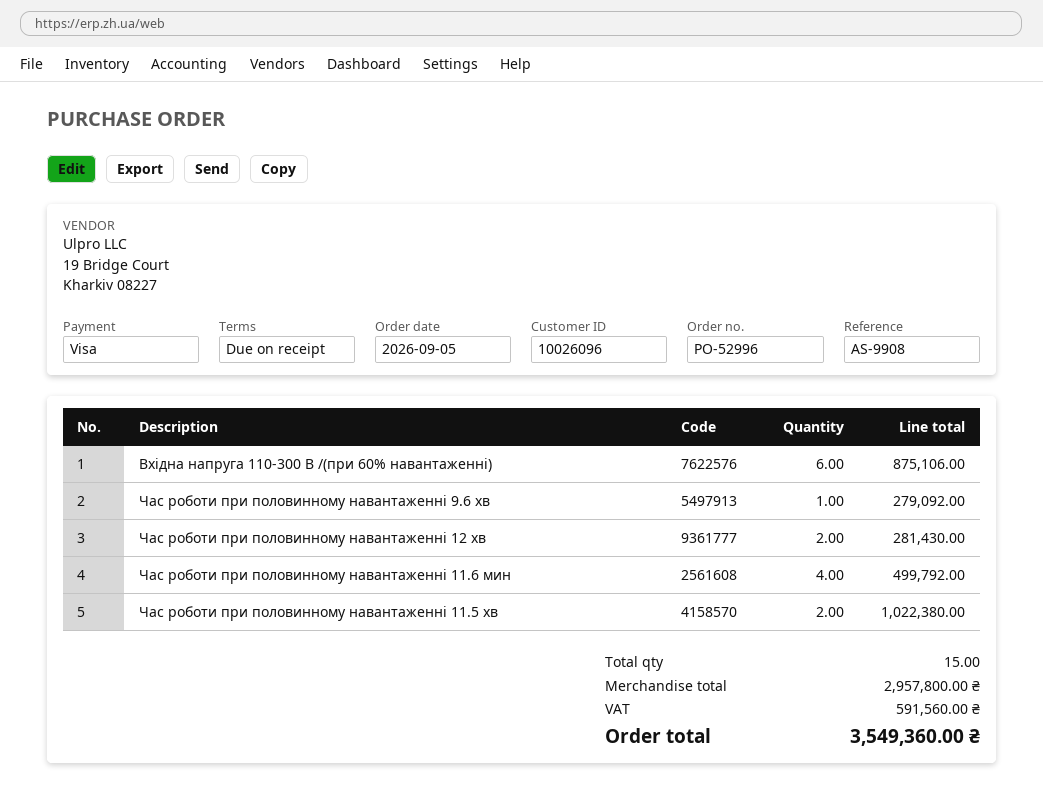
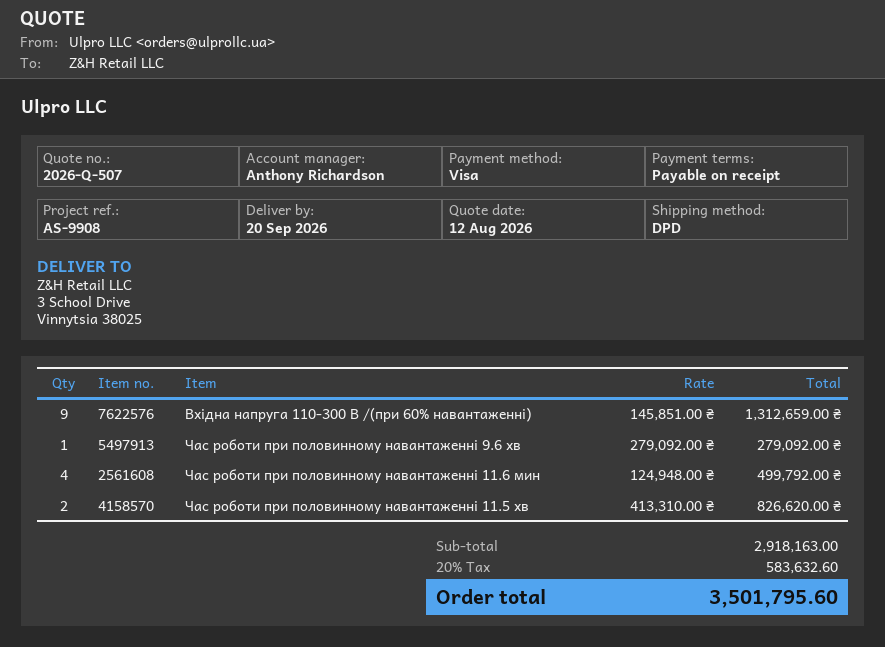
Вхідна напруга 110-300 В /(при 60% навантаженні): 6 for 875106.00 -> 9 for 1312659.00
Час роботи при половинному навантаженні 12 хв: 2 for 281430.00 -> none
Час роботи при половинному навантаженні 11.5 хв: 2 for 1022380.00 -> 2 for 826620.00
subtotal: 2957800.00 -> 2918163.00
tax: 591560.00 -> 583632.60
total: 3549360.00 -> 3501795.60

